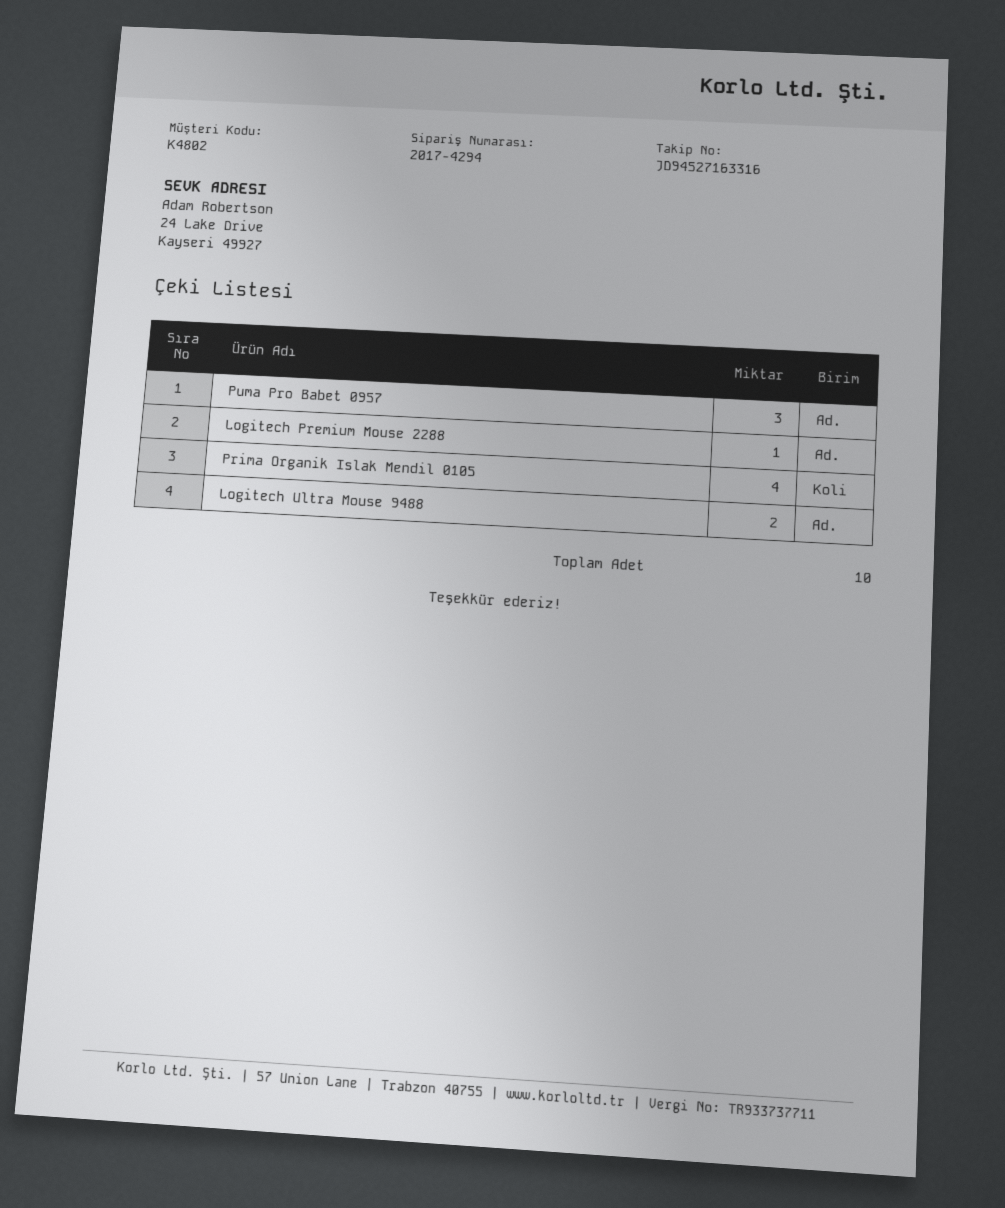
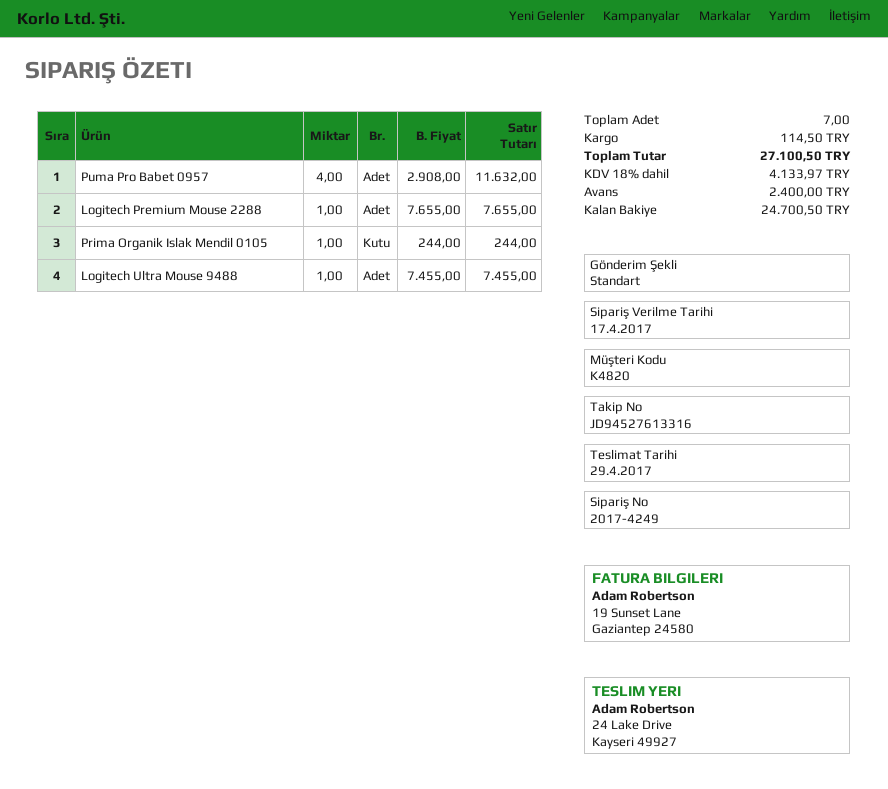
order number: 2017-4294 -> 2017-4249
customer number: K4802 -> K4820
tracking number: JD94527163316 -> JD94527613316
Puma Pro Babet 0957: 3 -> 4
Prima Organik Islak Mendil 0105: 4 -> 1
Logitech Ultra Mouse 9488: 2 -> 1
total quantity: 10 -> 7

